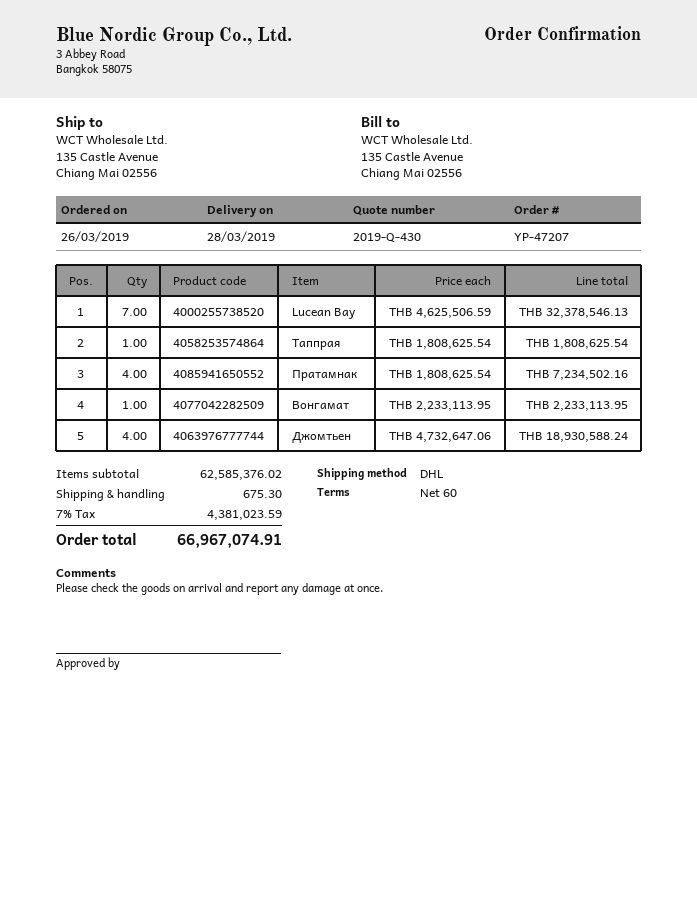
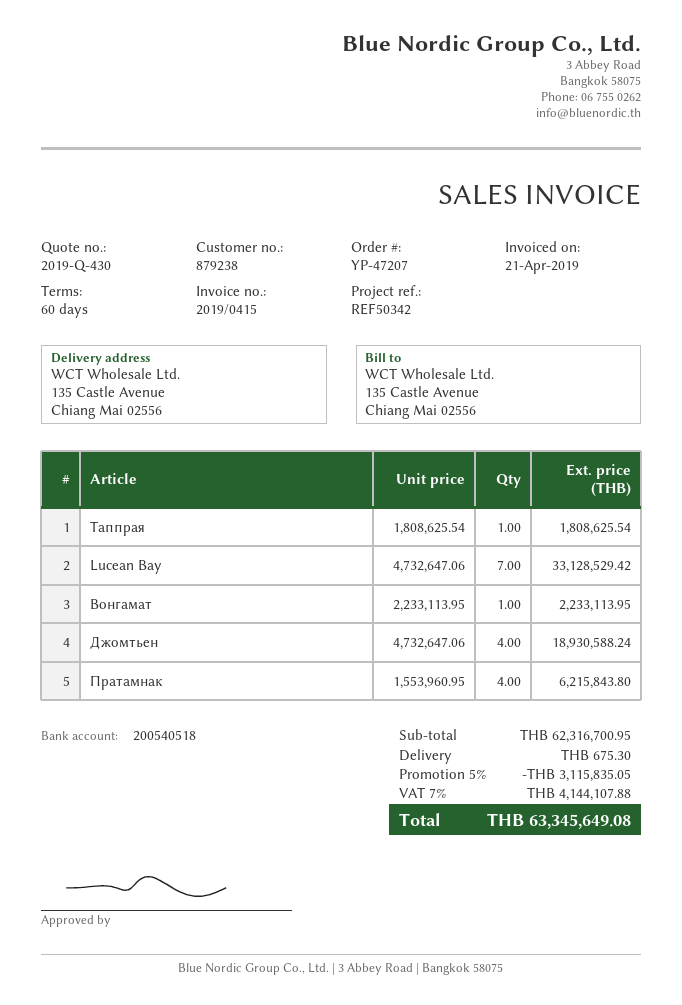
Lucean Bay: 7 x 4625506.59 = 32378546.13 -> 7 x 4732647.06 = 33128529.42
Пратамнак: 4 x 1808625.54 = 7234502.16 -> 4 x 1553960.95 = 6215843.80
subtotal: 62585376.02 -> 62316700.95
discount: none -> 5% = 3115835.05
tax: 7% = 4381023.59 -> 7% = 4144107.88
total: 66967074.91 -> 63345649.08

